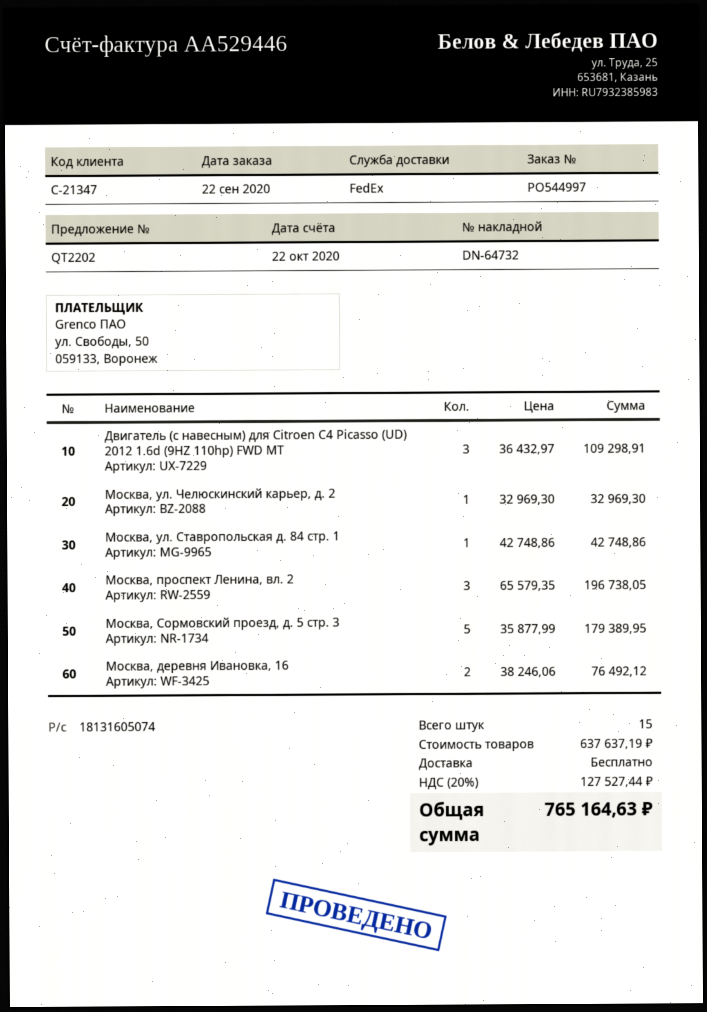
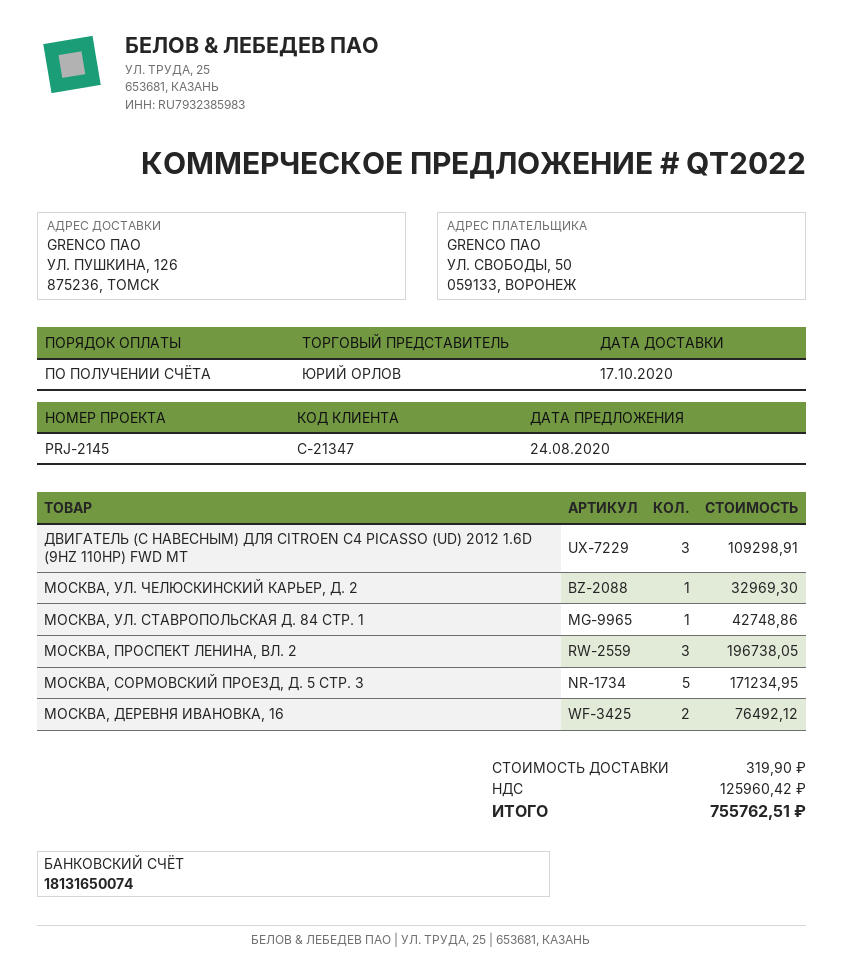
quote number: QT2202 -> QT2022
bank account: 18131605074 -> 18131650074
Москва, Сормовский проезд, д. 5 стр. 3: 5 for 179389.95 -> 5 for 171234.95
shipping: 0.00 -> 319.90
tax: 127527.44 -> 125960.42
total: 765164.63 -> 755762.51

